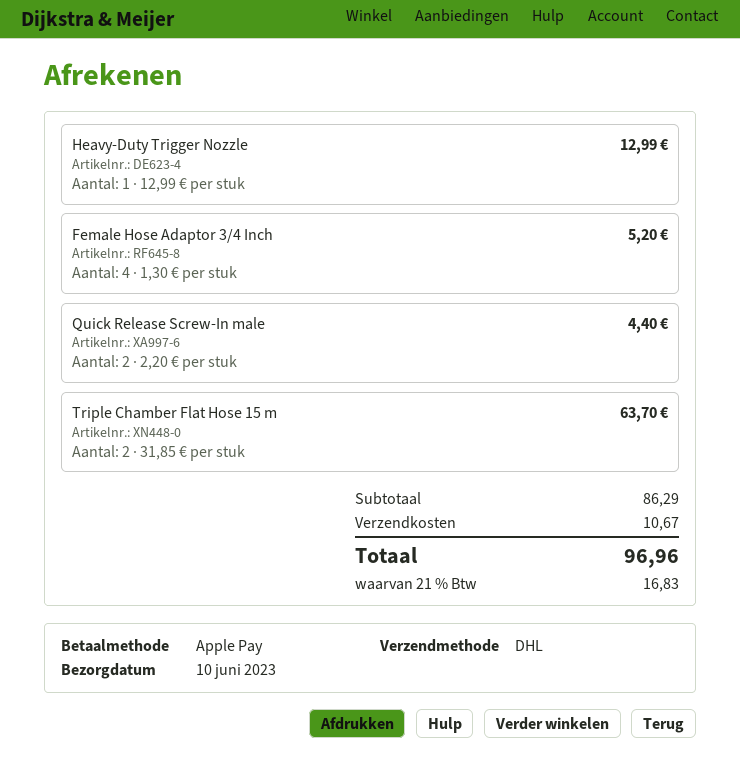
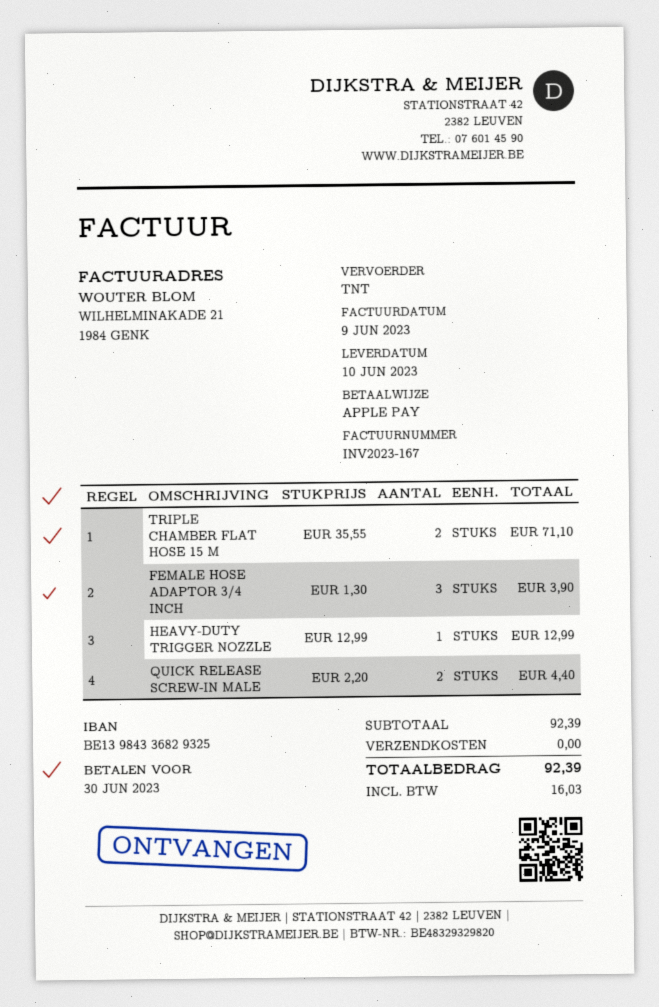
shipping method: DHL -> TNT
Female Hose Adaptor 3/4 Inch: 4 x 1.30 = 5.20 -> 3 x 1.30 = 3.90
Triple Chamber Flat Hose 15 m: 2 x 31.85 = 63.70 -> 2 x 35.55 = 71.10
subtotal: 86.29 -> 92.39
shipping: 10.67 -> 0.00
tax: 16.83 -> 16.03
total: 96.96 -> 92.39

